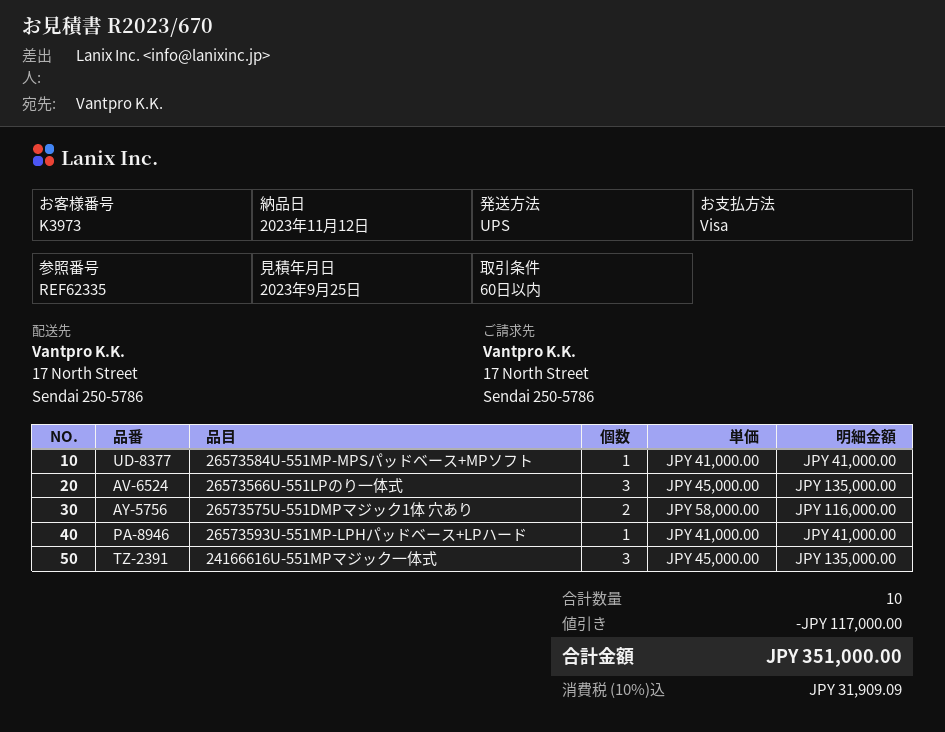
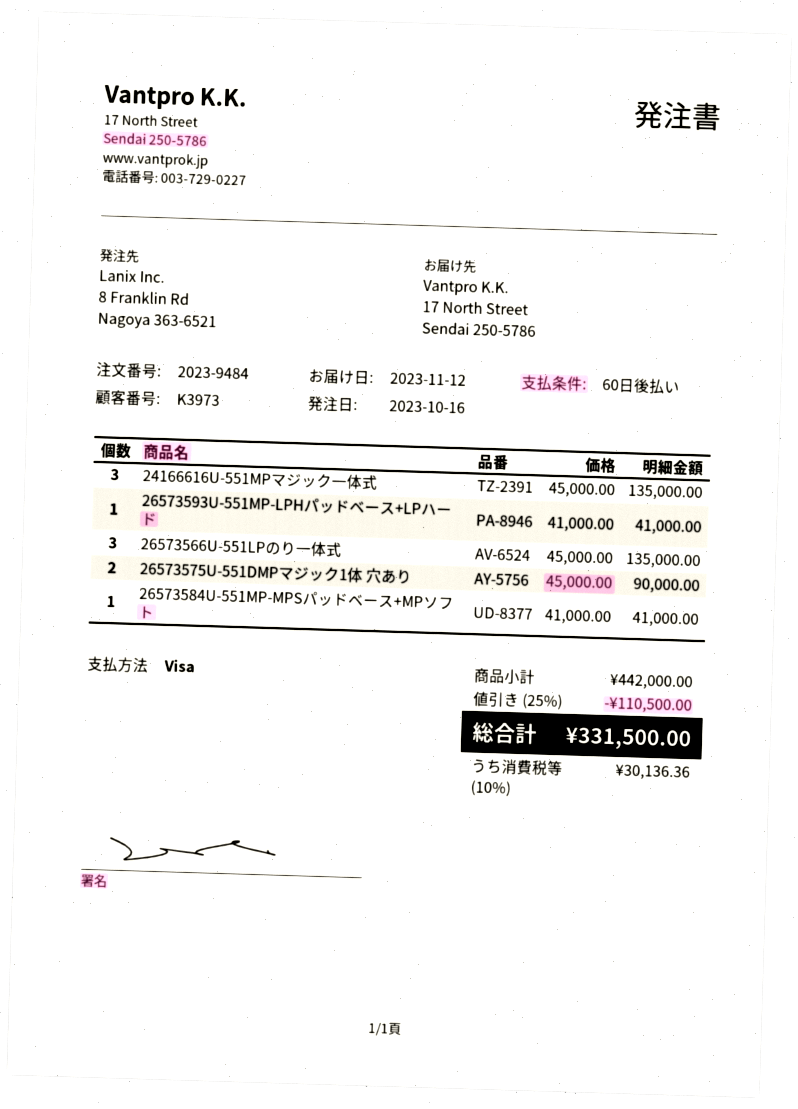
26573575U-551DMPマジック1体 穴あり: 2 x 58000.00 = 116000.00 -> 2 x 45000.00 = 90000.00
discount: 117000.00 -> 110500.00
tax: 10% = 31909.09 -> 10% = 30136.36
total: 351000.00 -> 331500.00

